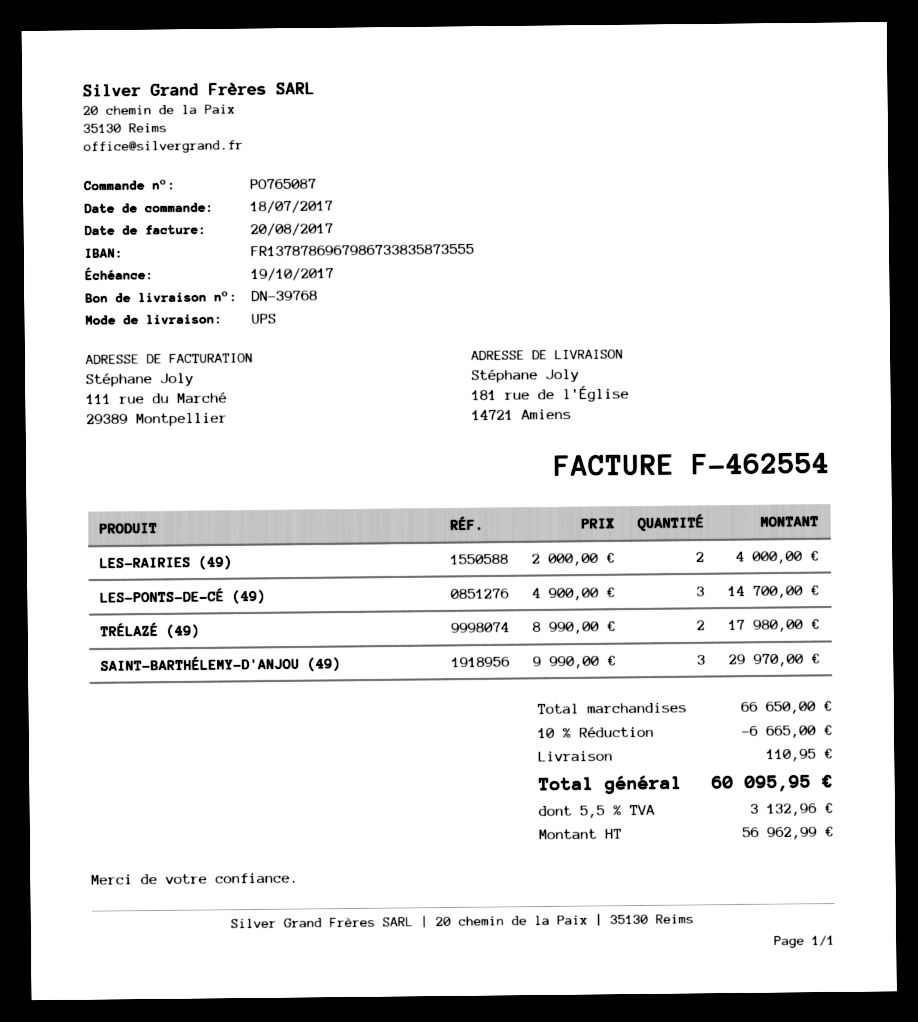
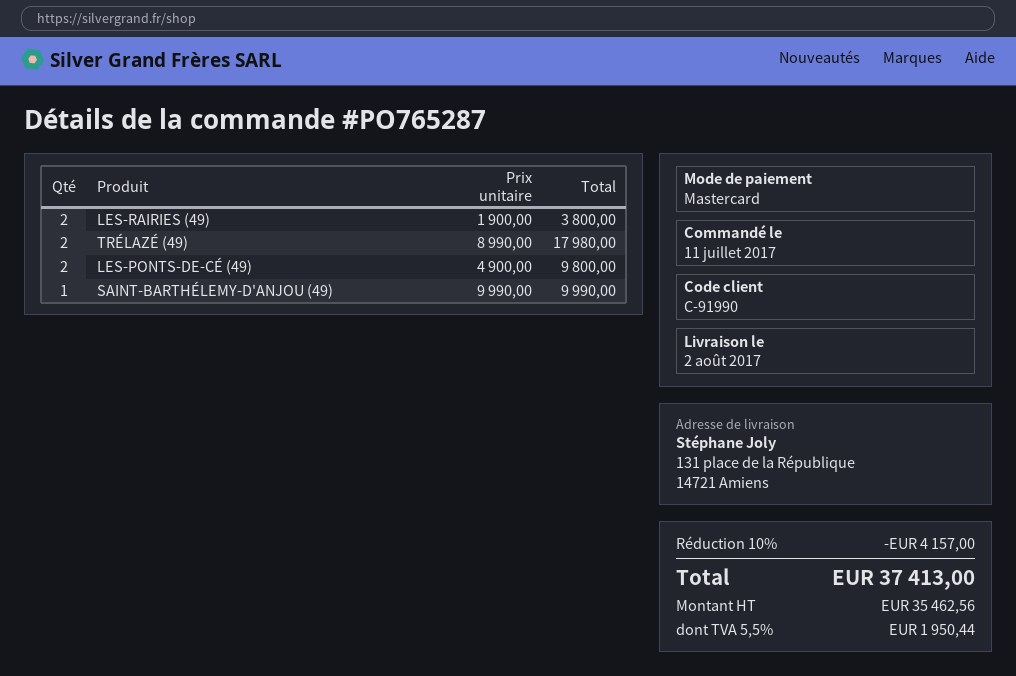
order number: PO765087 -> PO765287
order date: 2017-07-18 -> 2017-07-11
ship to: 181 rue de l'Église, 14721 Amiens -> 131 place de la République, 14721 Amiens
LES-RAIRIES (49): 2 x 2000.00 = 4000.00 -> 2 x 1900.00 = 3800.00
LES-PONTS-DE-CÉ (49): 3 x 4900.00 = 14700.00 -> 2 x 4900.00 = 9800.00
SAINT-BARTHÉLEMY-D'ANJOU (49): 3 x 9990.00 = 29970.00 -> 1 x 9990.00 = 9990.00
discount: 10% = 6665.00 -> 10% = 4157.00
shipping: 110.95 -> none
net: 56962.99 -> 35462.56
tax: 5.5% = 3132.96 -> 5.5% = 1950.44
total: 60095.95 -> 37413.00

